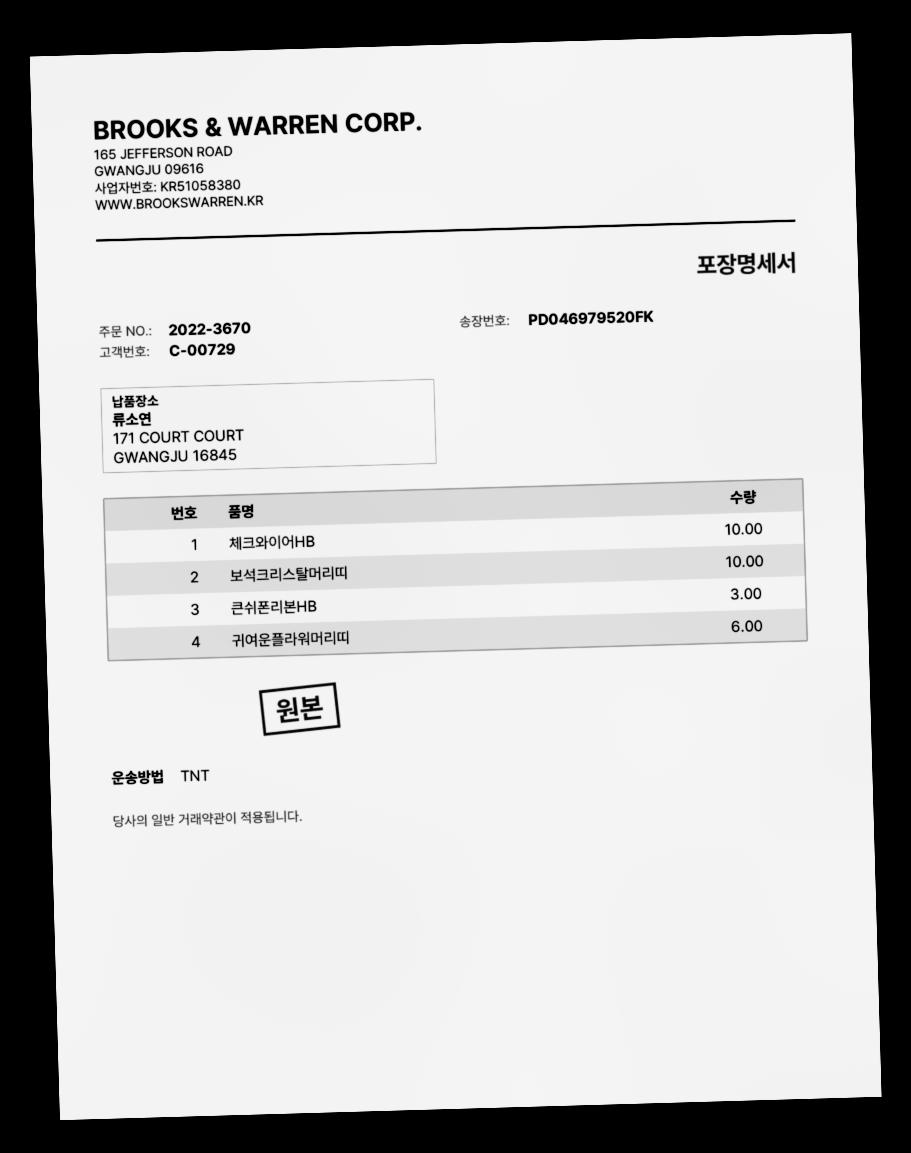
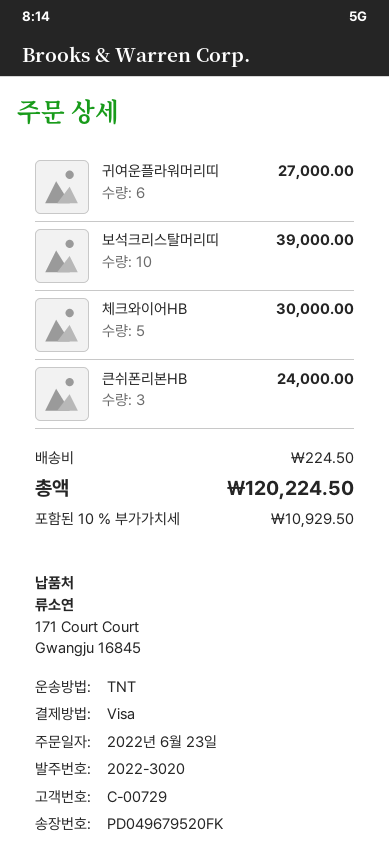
order number: 2022-3670 -> 2022-3020
tracking number: PD046979520FK -> PD049679520FK
체크와이어HB: 10 -> 5

